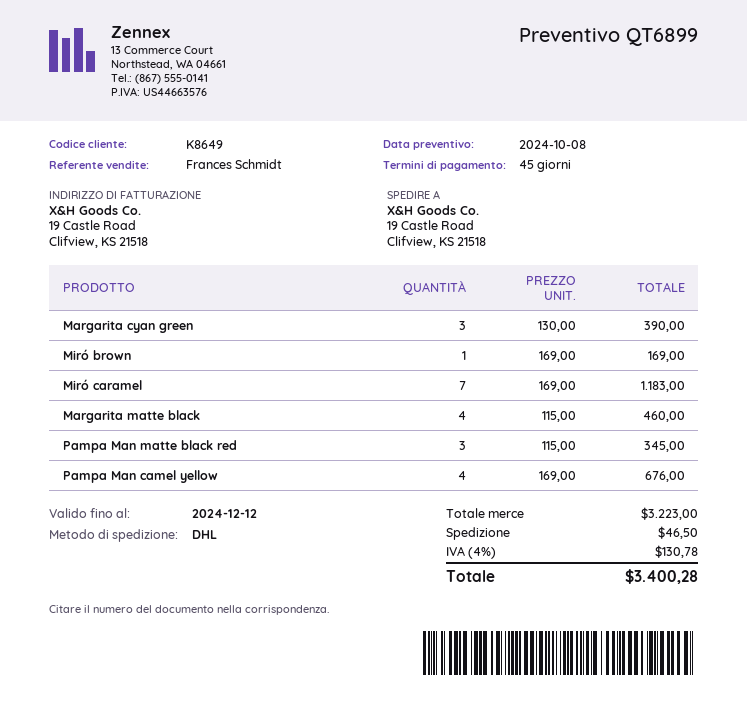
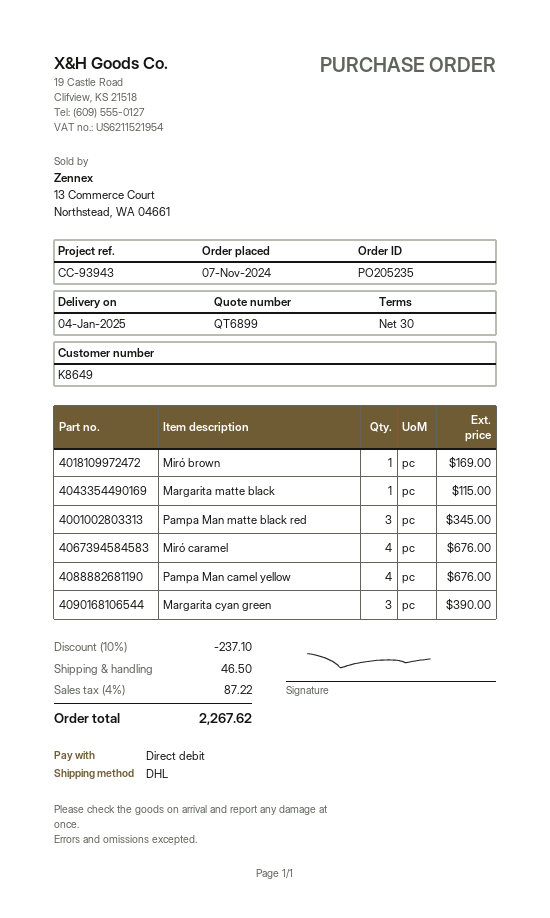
payment terms: 45 days -> 30 days
Miró caramel: 7 for 1183.00 -> 4 for 676.00
Margarita matte black: 4 for 460.00 -> 1 for 115.00
discount: none -> 10% = 237.10
tax: 4% = 130.78 -> 4% = 87.22
total: 3400.28 -> 2267.62

